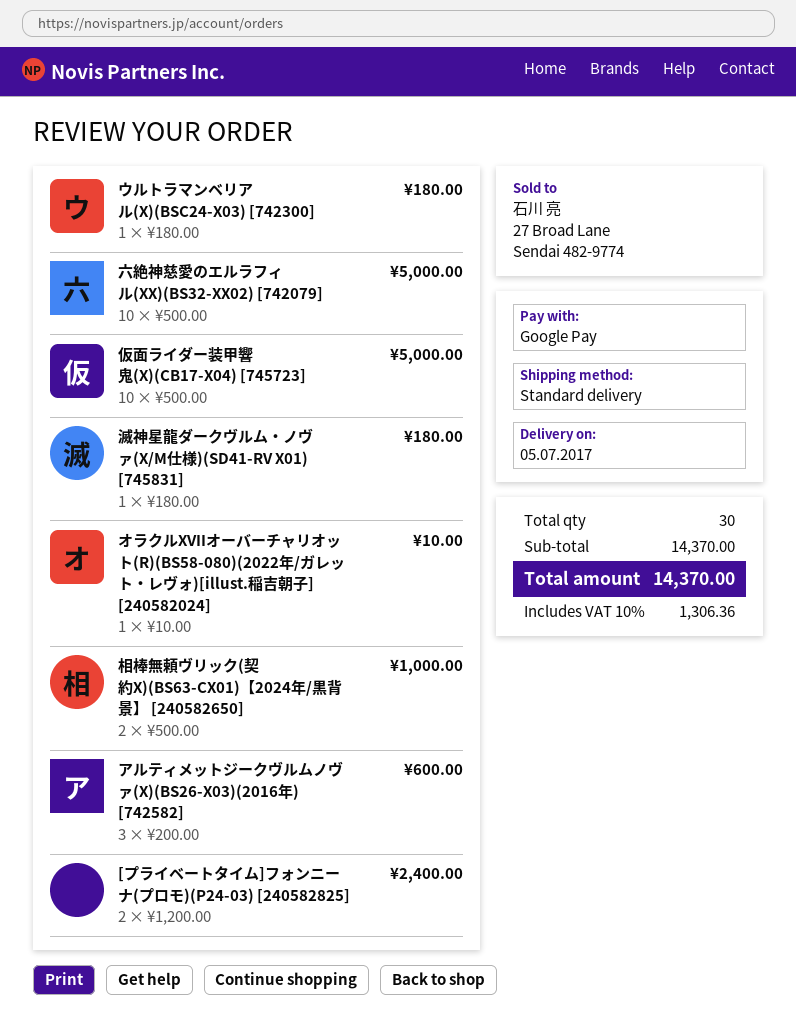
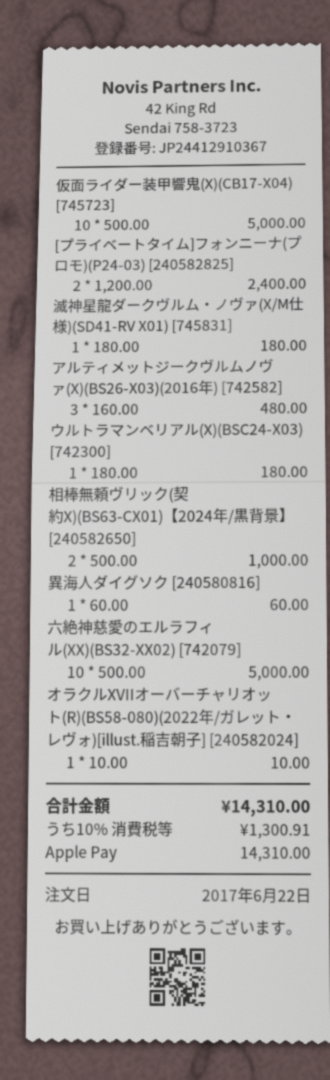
payment method: Google Pay -> Apple Pay
アルティメットジークヴルムノヴァ(X)(BS26-X03)(2016年) [742582]: 3 x 200.00 = 600.00 -> 3 x 160.00 = 480.00
異海人ダイグソク [240580816]: none -> 1 x 60.00 = 60.00
tax: 10% = 1306.36 -> 10% = 1300.91
total: 14370.00 -> 14310.00

